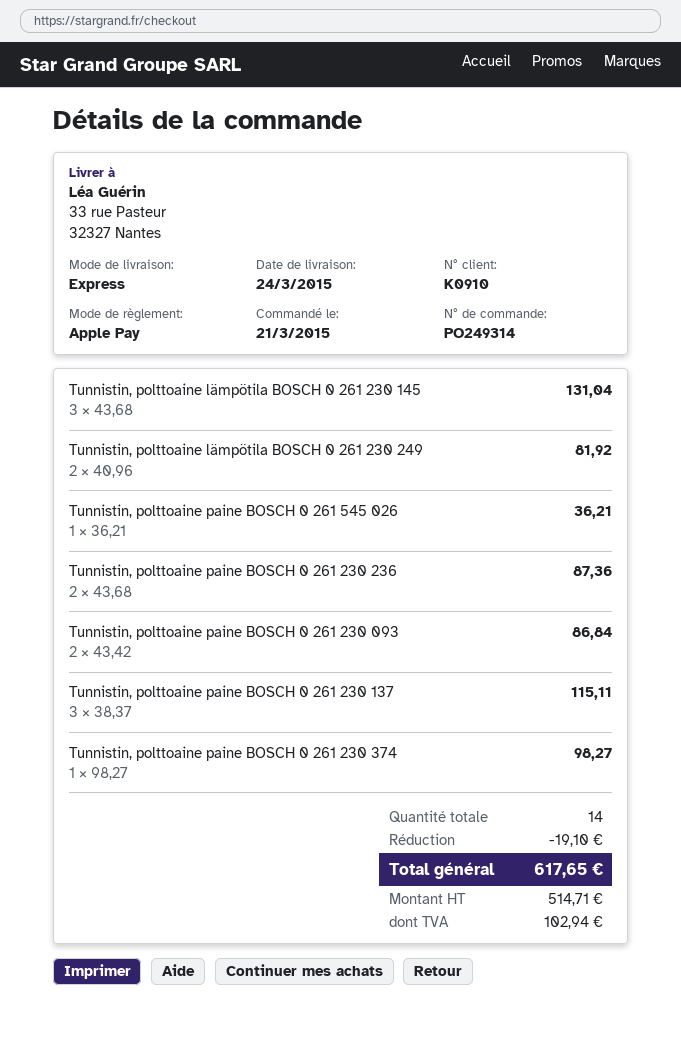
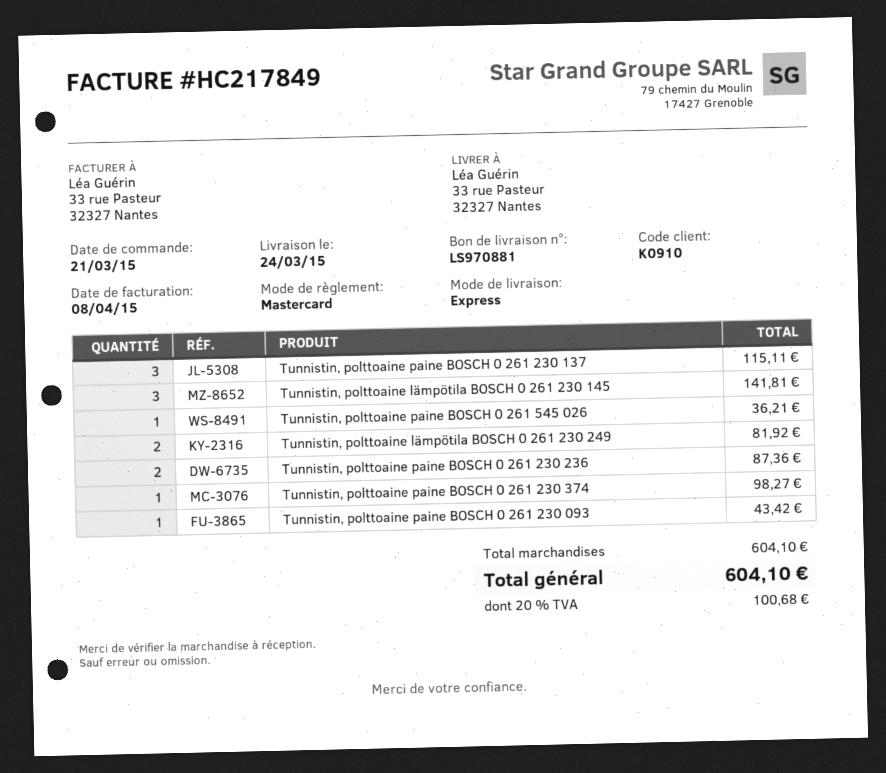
payment method: Apple Pay -> Mastercard
Tunnistin, polttoaine lämpötila BOSCH 0 261 230 145: 3 for 131.04 -> 3 for 141.81
Tunnistin, polttoaine paine BOSCH 0 261 230 093: 2 for 86.84 -> 1 for 43.42
discount: 19.10 -> none
tax: 102.94 -> 100.68
total: 617.65 -> 604.10

